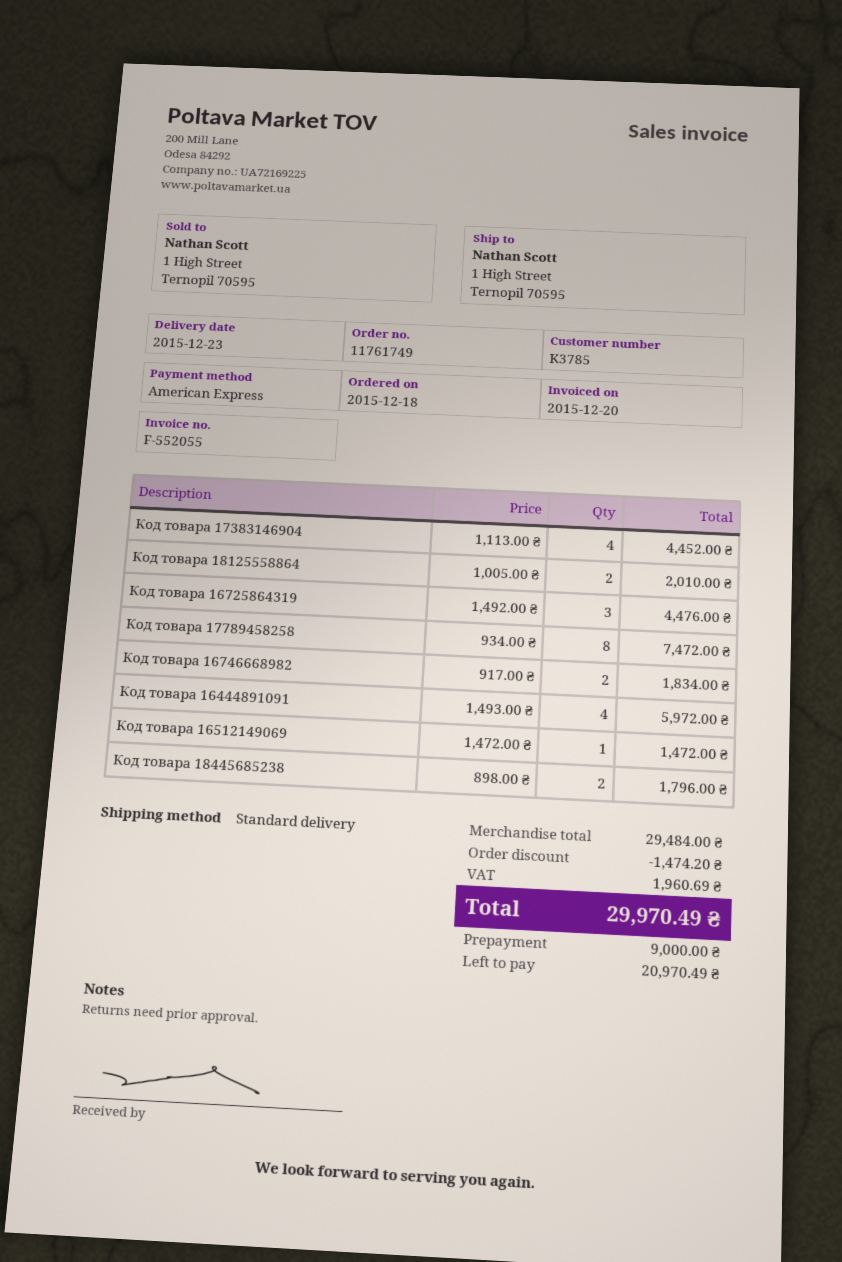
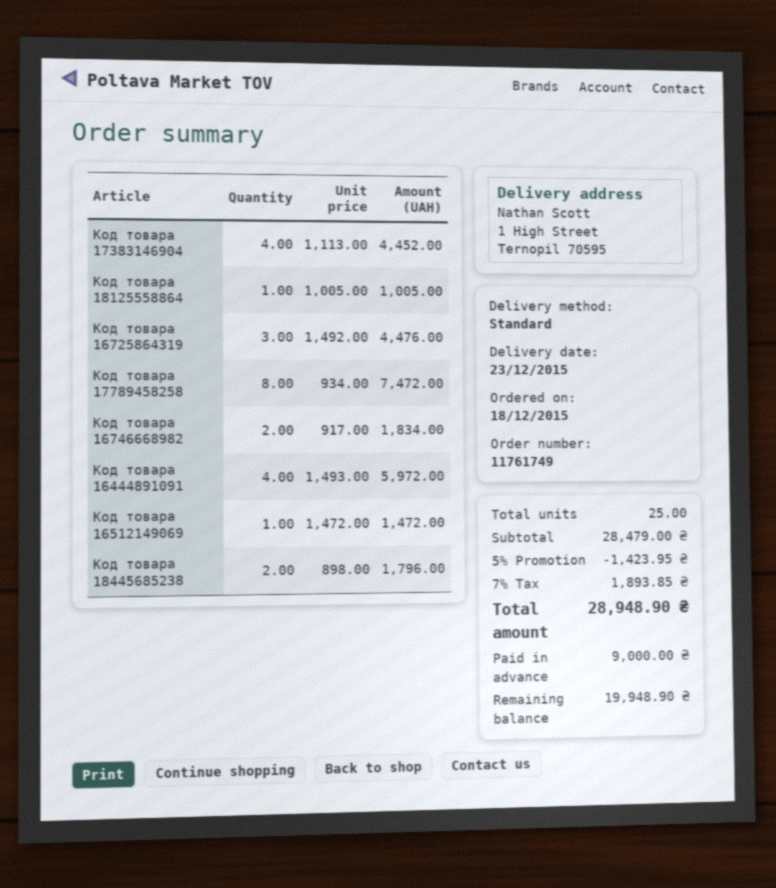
Код товара 18125558864: 2 x 1005.00 = 2010.00 -> 1 x 1005.00 = 1005.00
subtotal: 29484.00 -> 28479.00
discount: 1474.20 -> 1423.95
tax: 1960.69 -> 1893.85
total: 29970.49 -> 28948.90
balance: 20970.49 -> 19948.90

